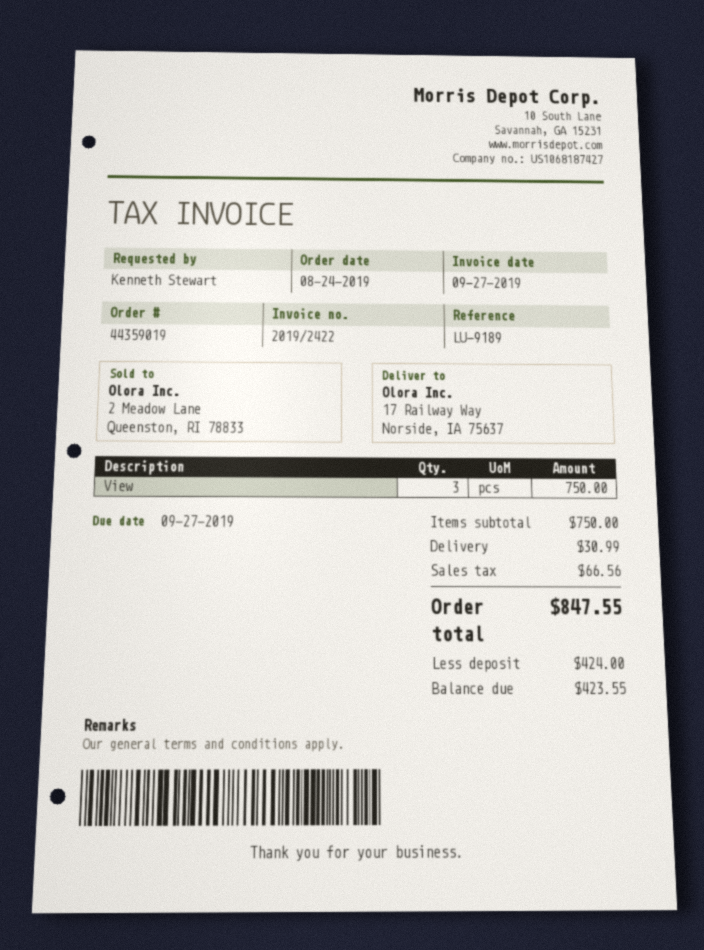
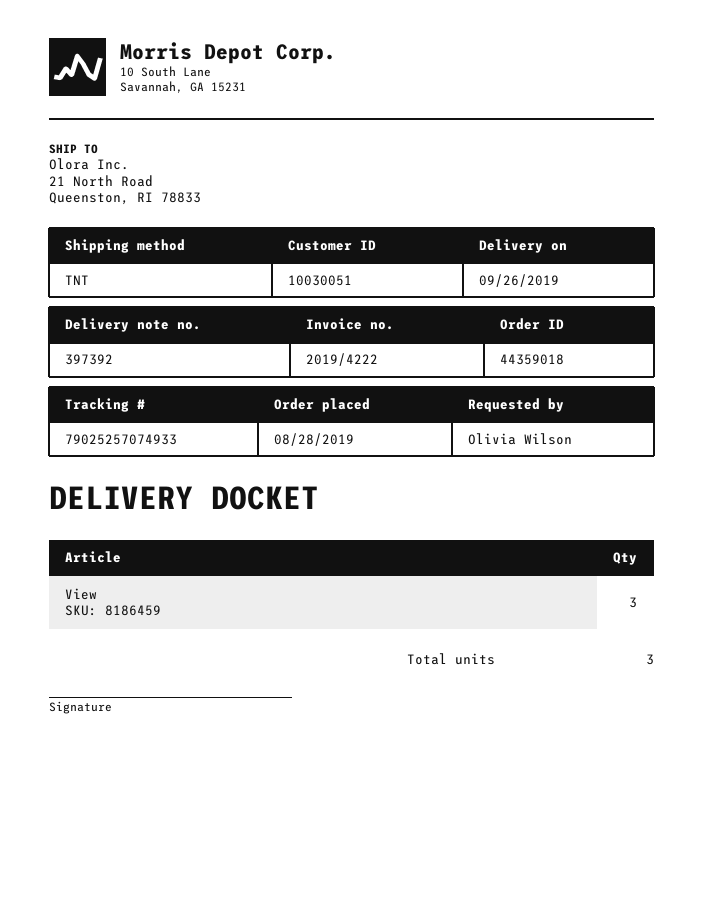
order number: 44359019 -> 44359018
order date: 2019-08-24 -> 2019-08-28
invoice number: 2019/2422 -> 2019/4222
ordered by: Kenneth Stewart -> Olivia Wilson
ship to: 17 Railway Way, Norside, IA 75637 -> 21 North Road, Queenston, RI 78833

